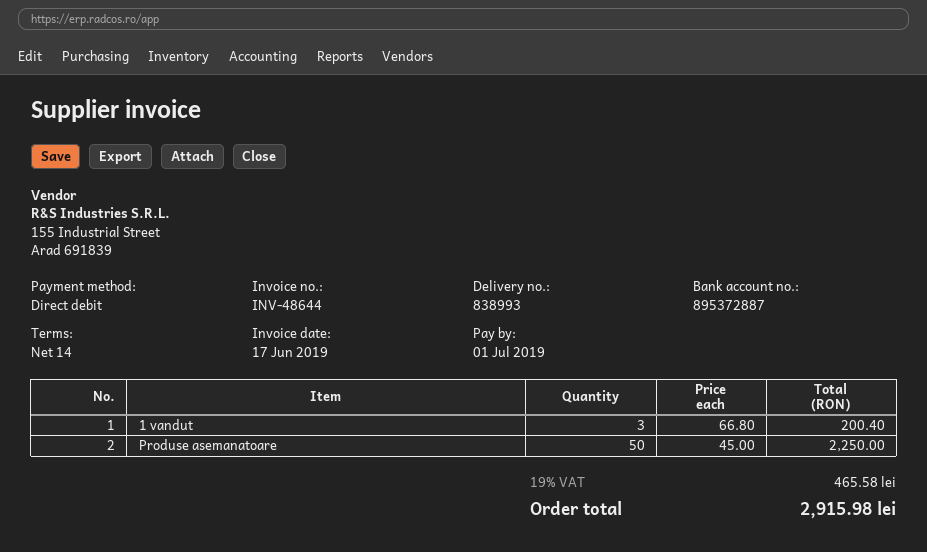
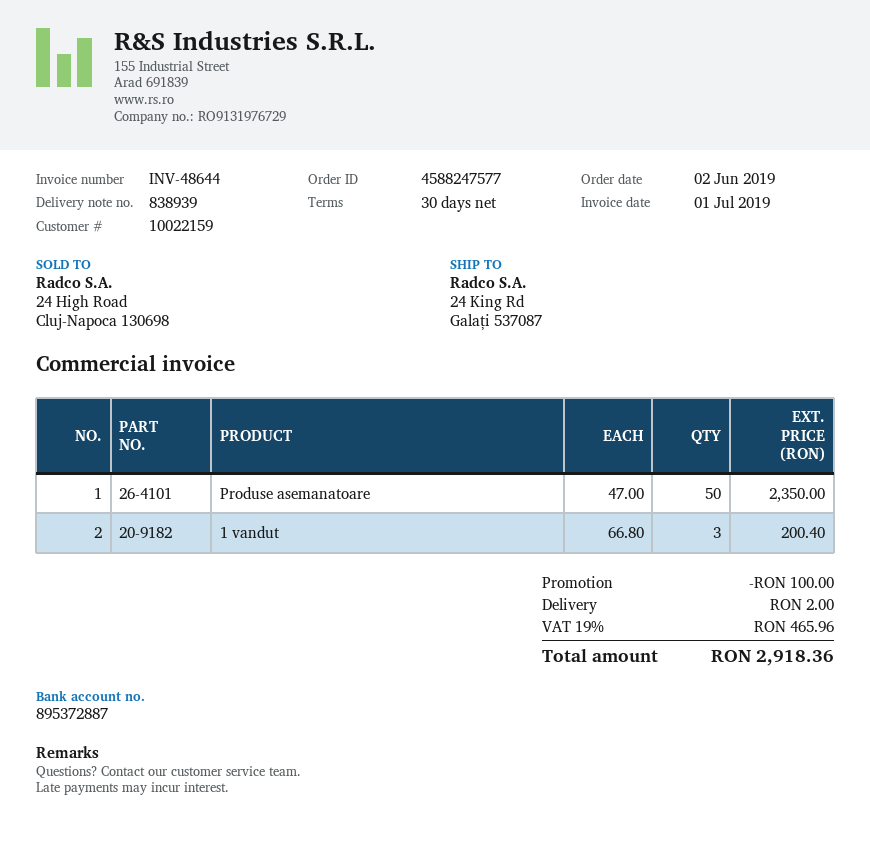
delivery note number: 838993 -> 838939
invoice date: 2019-06-17 -> 2019-07-01
payment terms: 14 days -> 30 days
Produse asemanatoare: 50 x 45.00 = 2250.00 -> 50 x 47.00 = 2350.00
discount: none -> 100.00
shipping: none -> 2.00
tax: 19% = 465.58 -> 19% = 465.96
total: 2915.98 -> 2918.36

